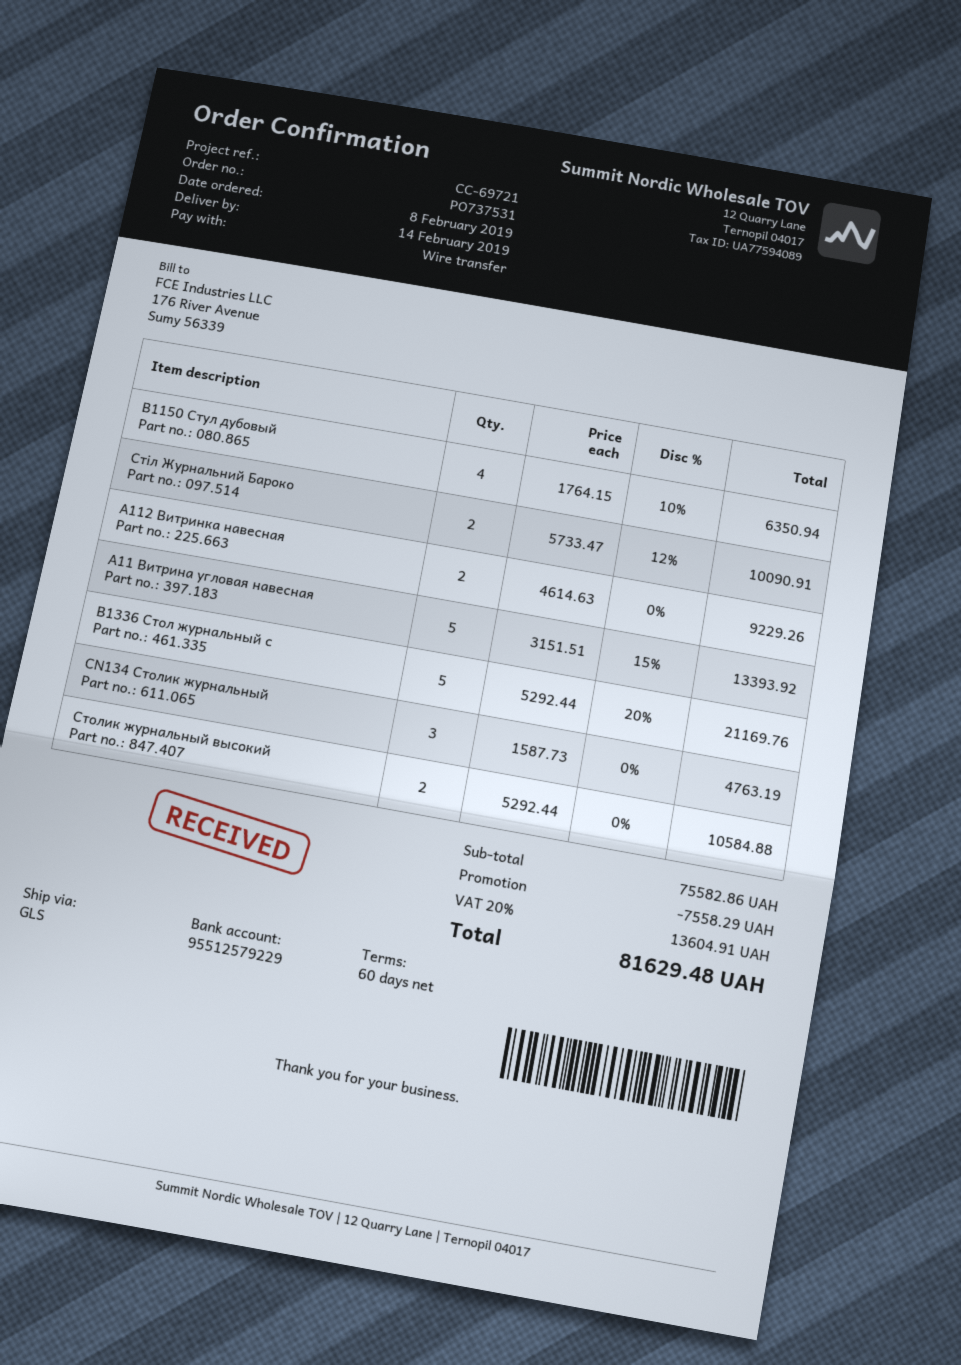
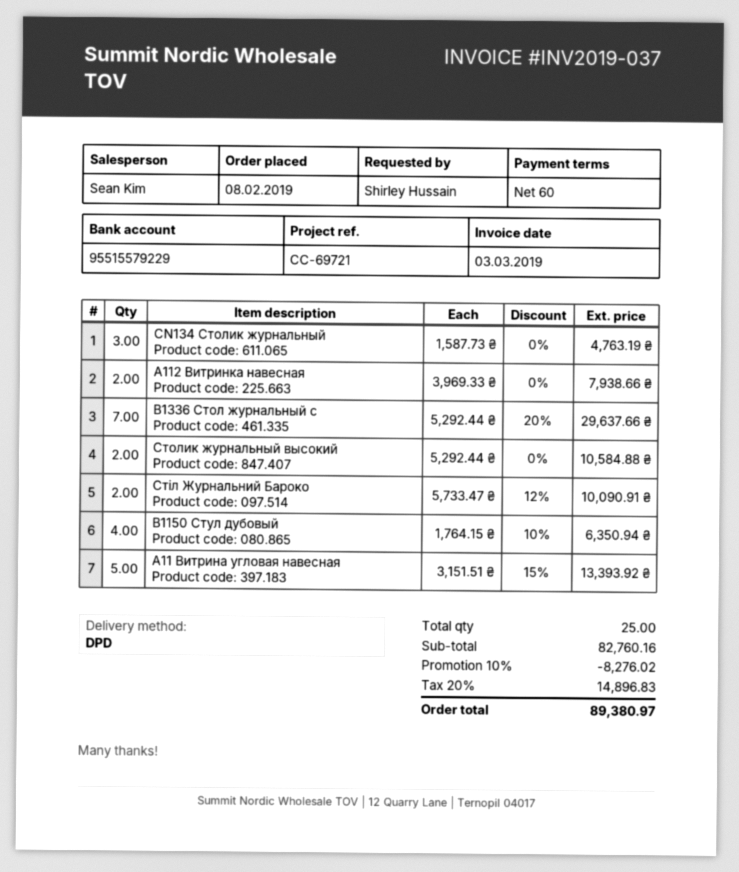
bank account: 95512579229 -> 95515579229
shipping method: GLS -> DPD
А112 Витринка навесная: 2 x 4614.63 = 9229.26 -> 2 x 3969.33 = 7938.66
В1336 Стол журнальный с: 5 x 5292.44 - 20% = 21169.76 -> 7 x 5292.44 - 20% = 29637.66
subtotal: 75582.86 -> 82760.16
discount: 7558.29 -> 8276.02
tax: 20% = 13604.91 -> 20% = 14896.83
total: 81629.48 -> 89380.97

